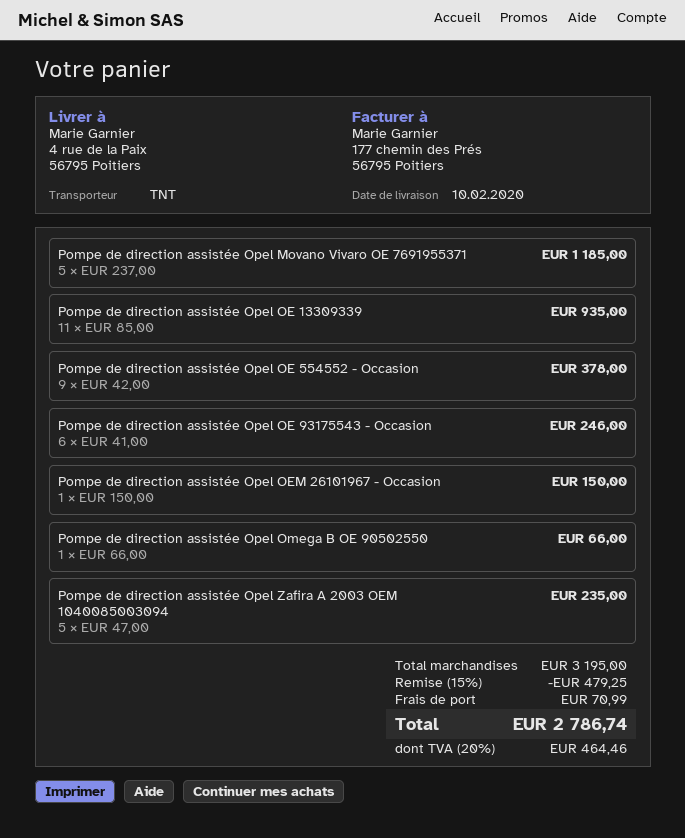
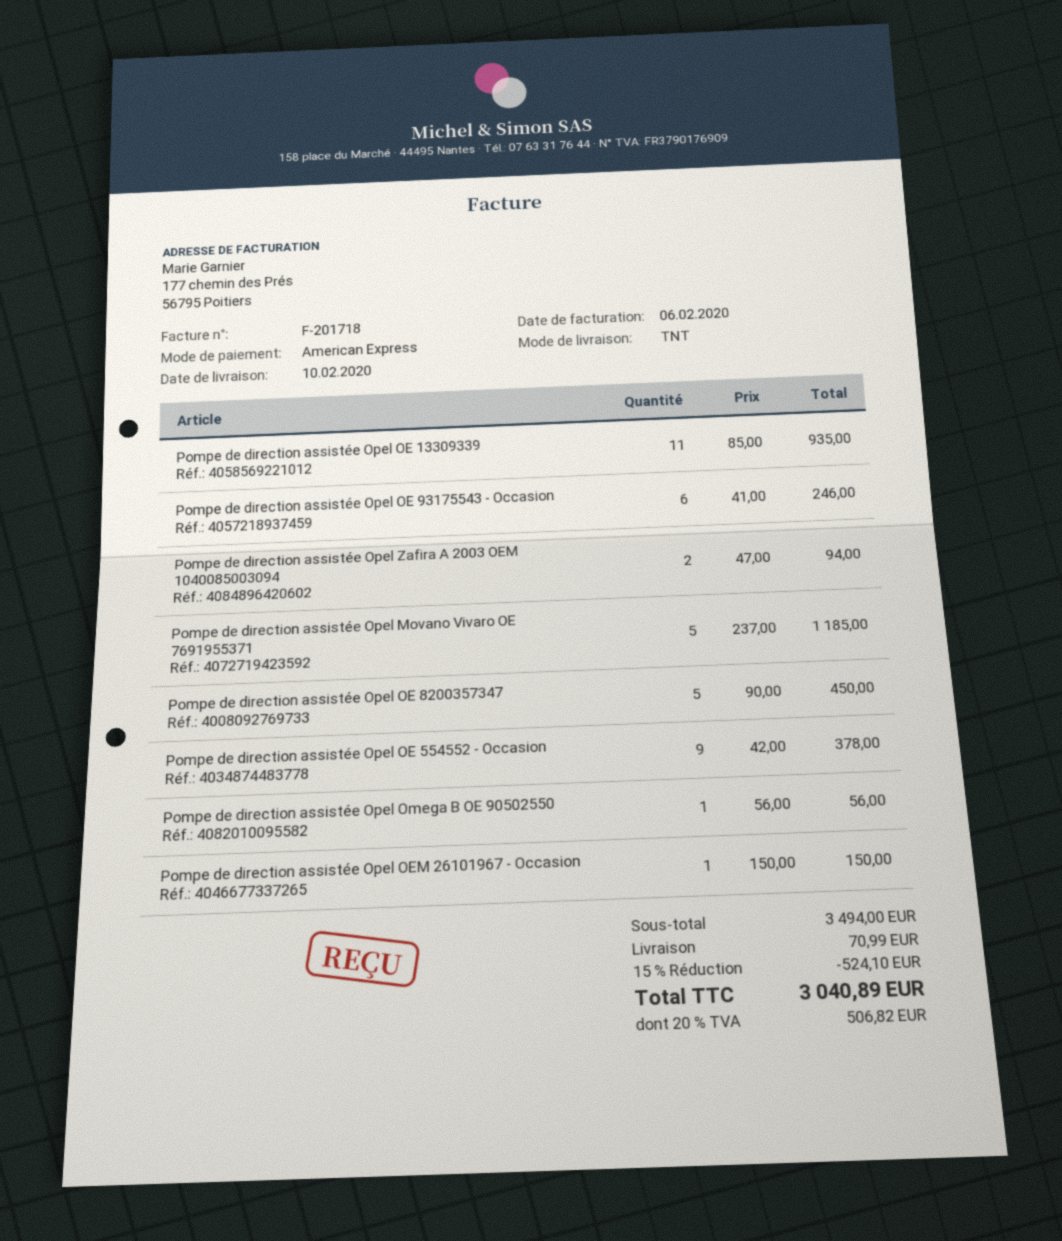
Pompe de direction assistée Opel Omega B OE 90502550: 1 x 66.00 = 66.00 -> 1 x 56.00 = 56.00
Pompe de direction assistée Opel Zafira A 2003 OEM 1040085003094: 5 x 47.00 = 235.00 -> 2 x 47.00 = 94.00
Pompe de direction assistée Opel OE 8200357347: none -> 5 x 90.00 = 450.00
subtotal: 3195.00 -> 3494.00
discount: 15% = 479.25 -> 15% = 524.10
tax: 20% = 464.46 -> 20% = 506.82
total: 2786.74 -> 3040.89

